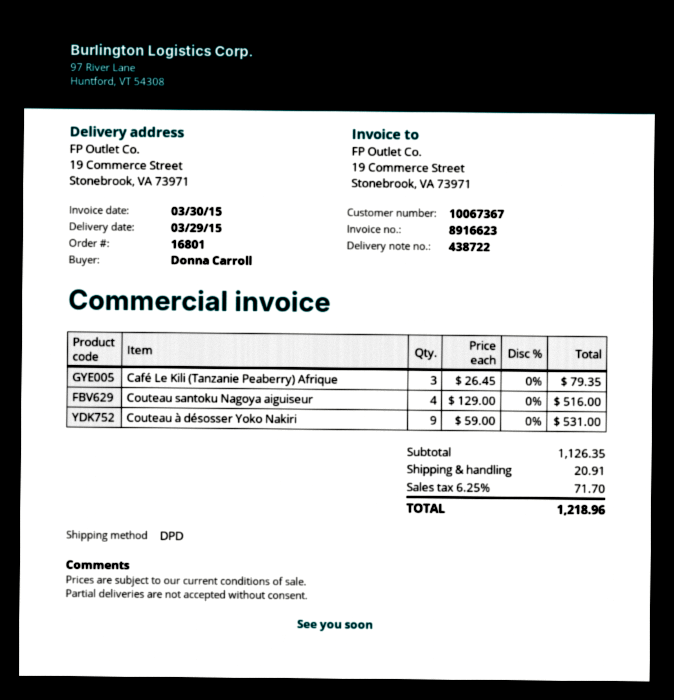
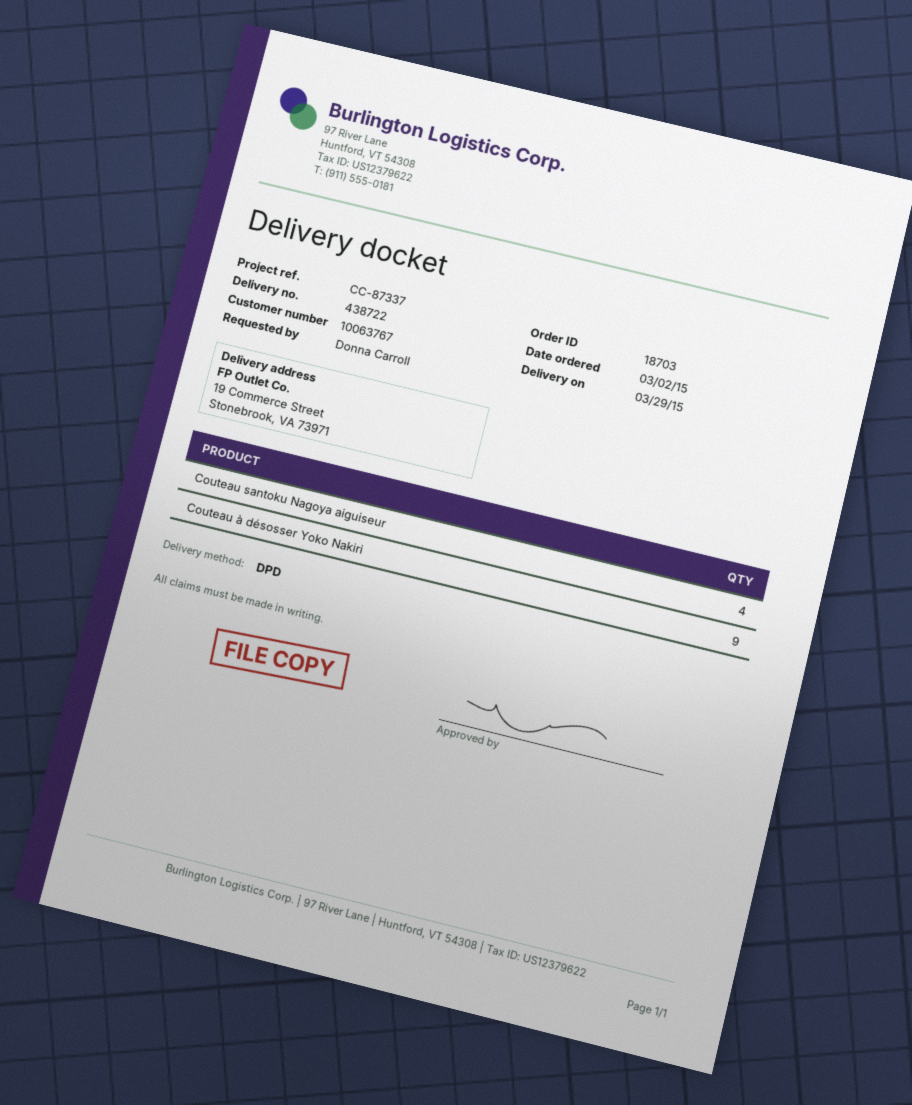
order number: 16801 -> 18703
customer number: 10067367 -> 10063767
Café Le Kili (Tanzanie Peaberry) Afrique: 3 -> none

